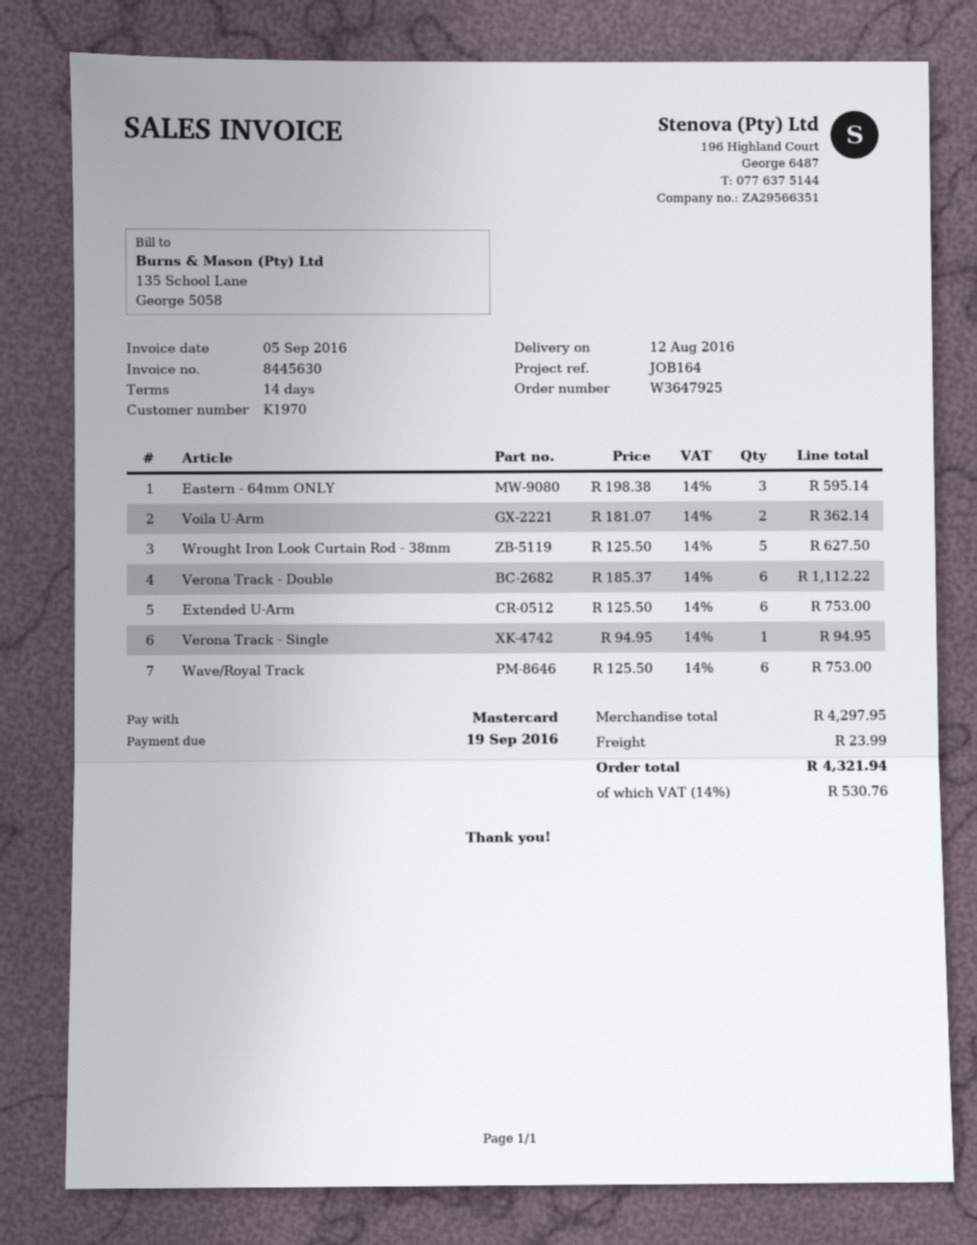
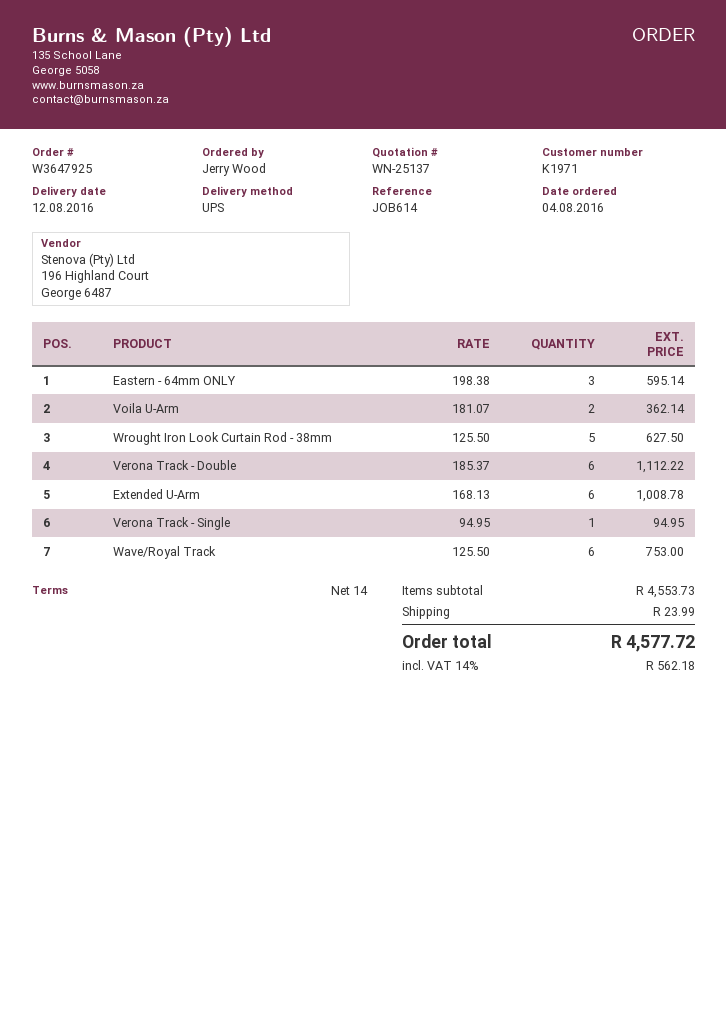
customer number: K1970 -> K1971
reference: JOB164 -> JOB614
Extended U-Arm: 6 x 125.50 = 753.00 -> 6 x 168.13 = 1008.78
subtotal: 4297.95 -> 4553.73
tax: 14% = 530.76 -> 14% = 562.18
total: 4321.94 -> 4577.72

